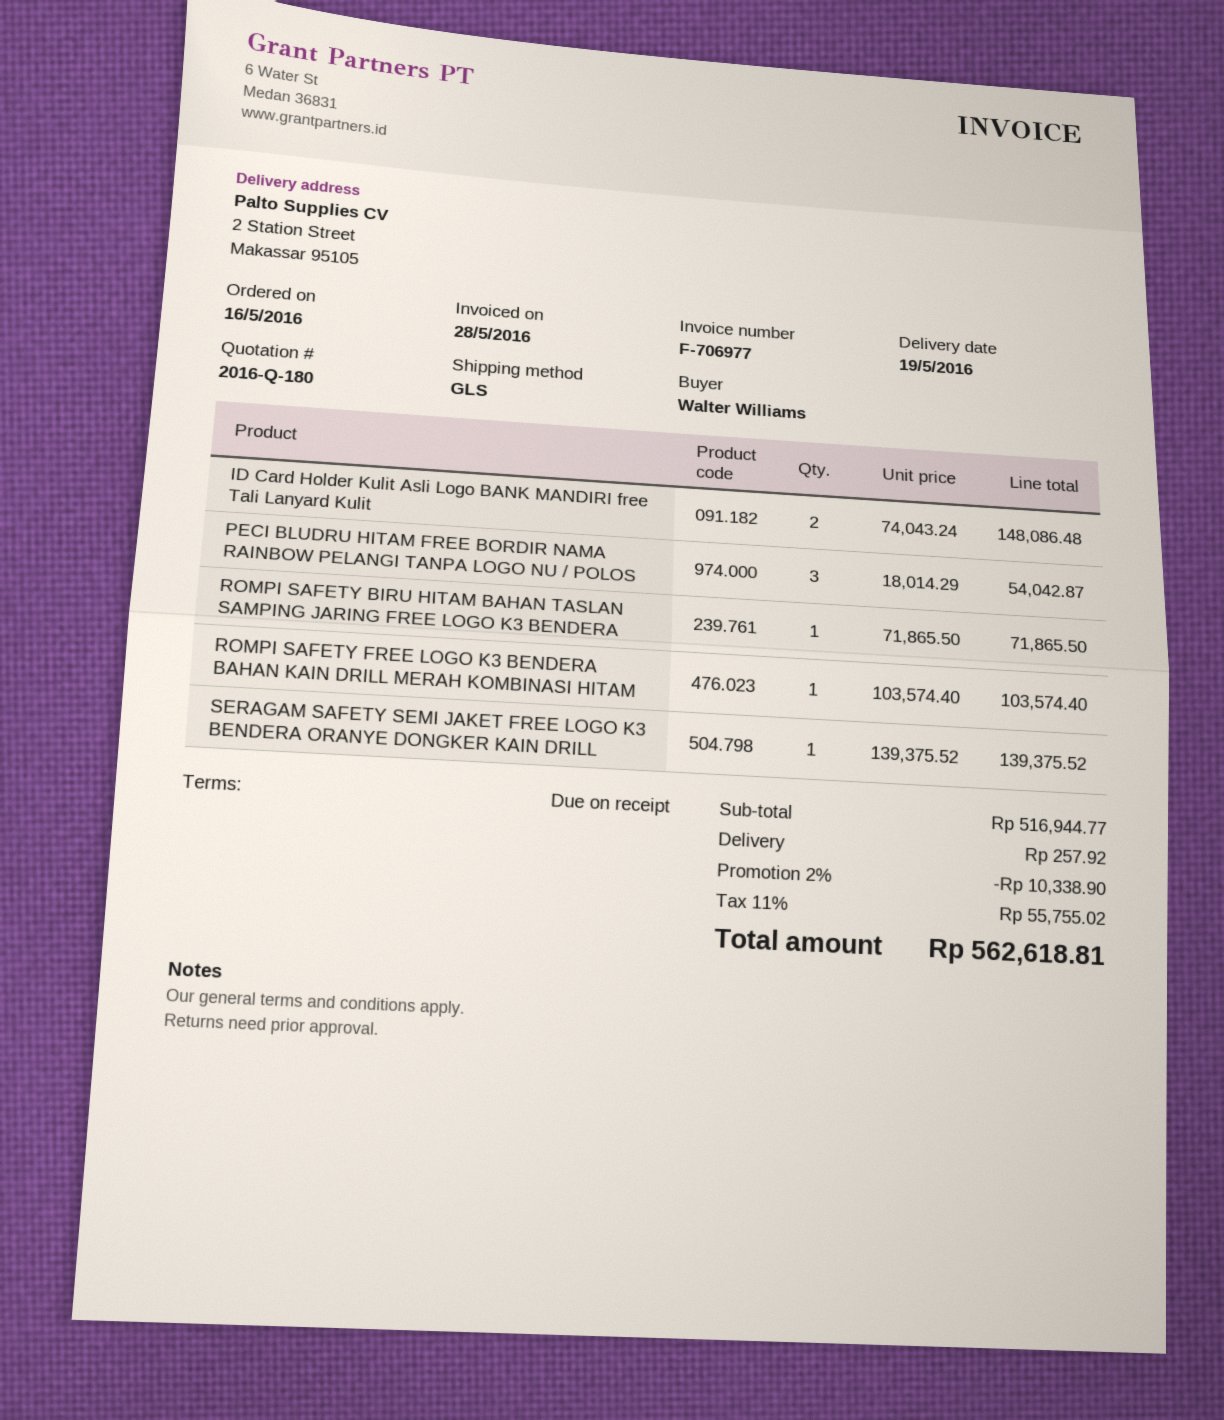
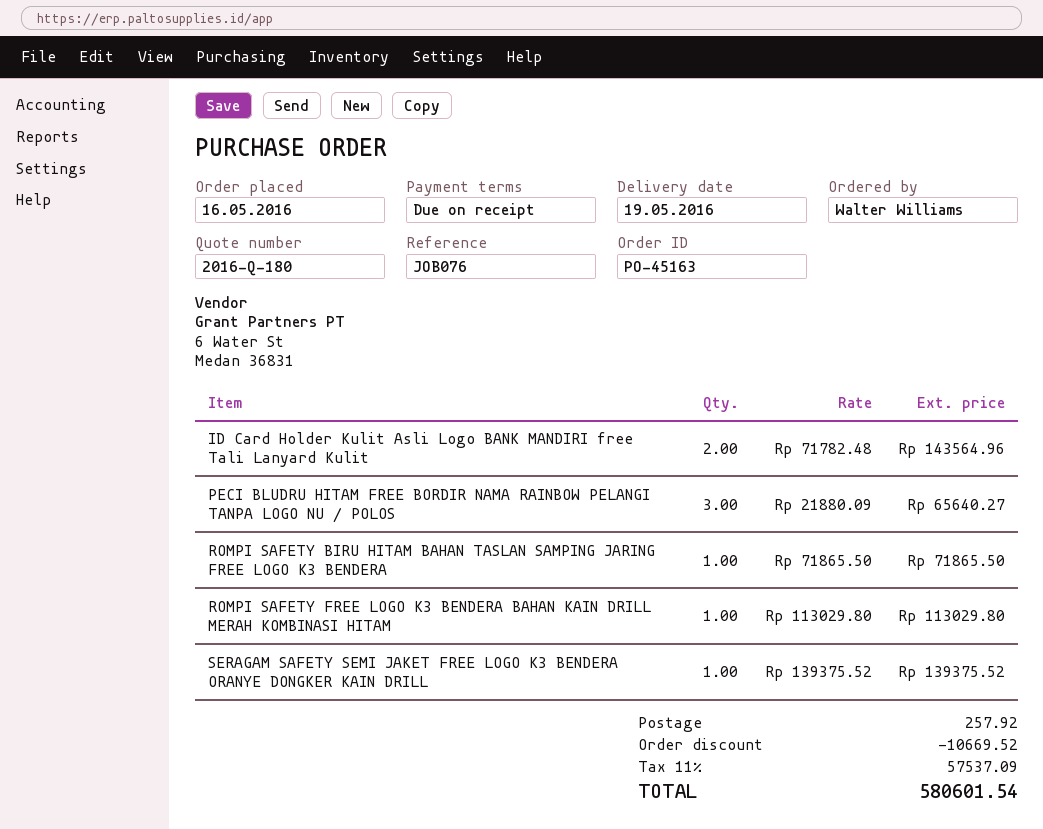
ID Card Holder Kulit Asli Logo BANK MANDIRI free Tali Lanyard Kulit: 2 x 74043.24 = 148086.48 -> 2 x 71782.48 = 143564.96
PECI BLUDRU HITAM FREE BORDIR NAMA RAINBOW PELANGI TANPA LOGO NU / POLOS: 3 x 18014.29 = 54042.87 -> 3 x 21880.09 = 65640.27
ROMPI SAFETY FREE LOGO K3 BENDERA BAHAN KAIN DRILL MERAH KOMBINASI HITAM: 1 x 103574.40 = 103574.40 -> 1 x 113029.80 = 113029.80
discount: 10338.90 -> 10669.52
tax: 11% = 55755.02 -> 11% = 57537.09
total: 562618.81 -> 580601.54

